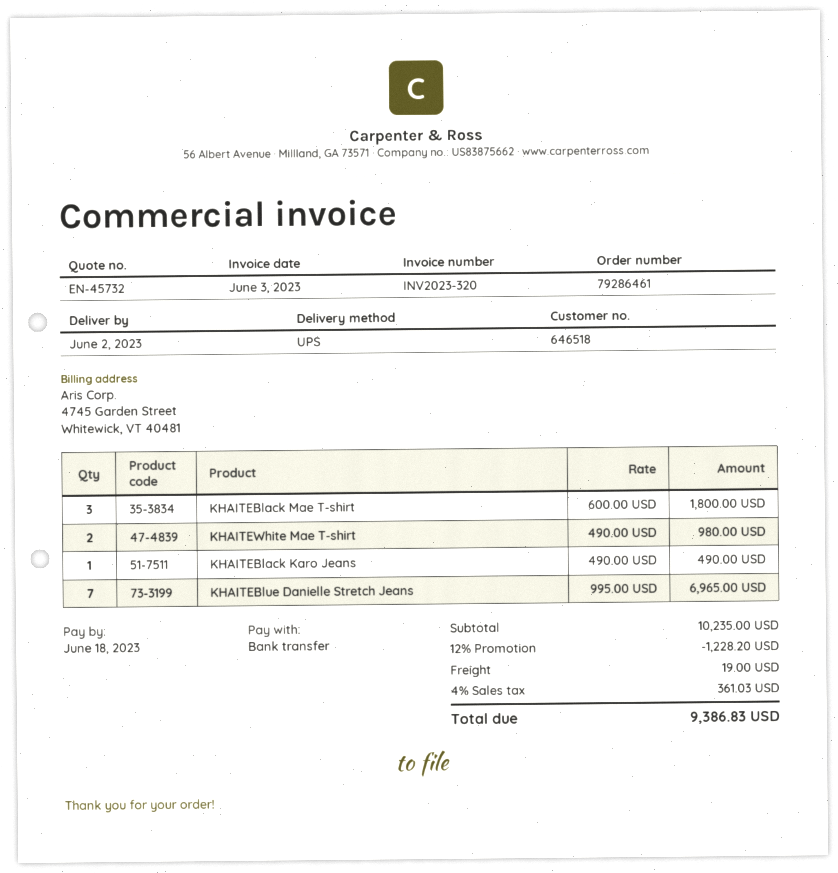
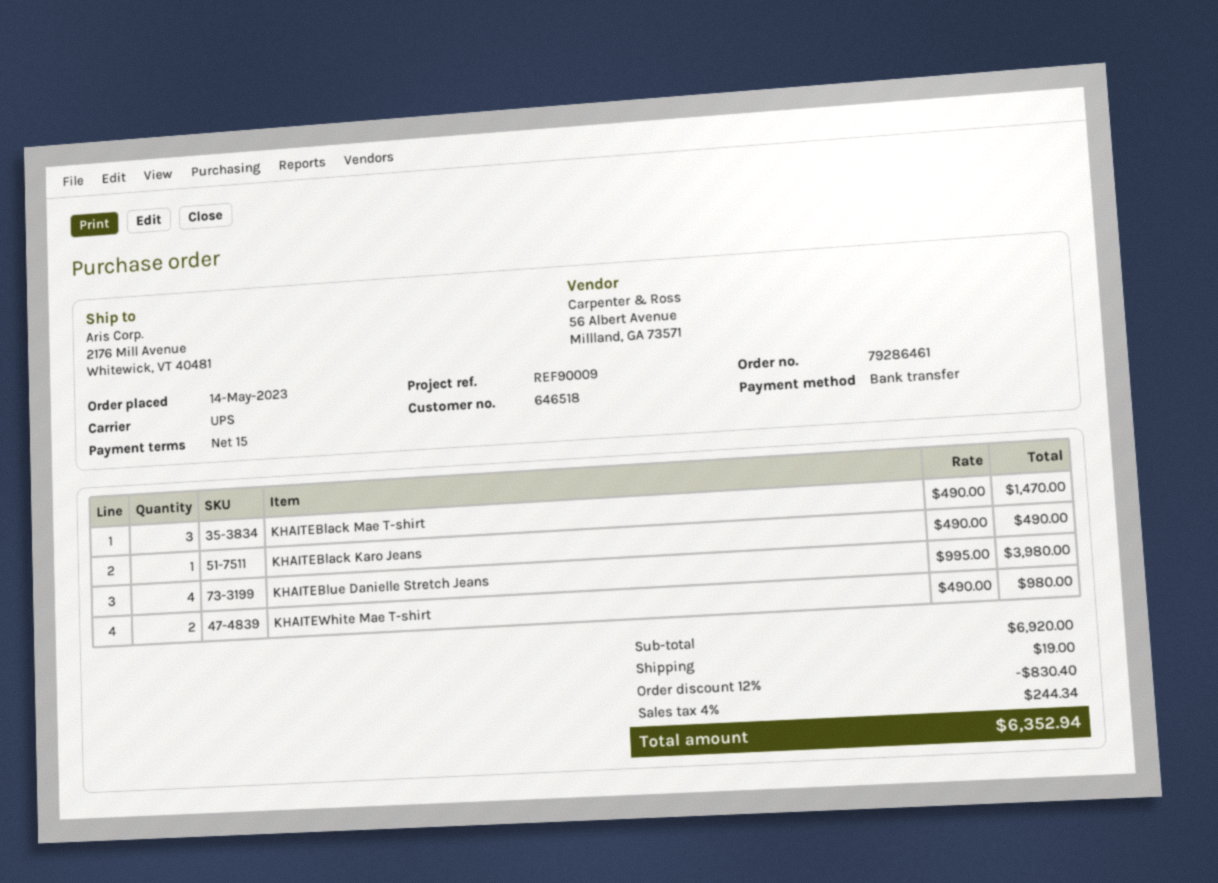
KHAITEBlack Mae T-shirt: 3 x 600.00 = 1800.00 -> 3 x 490.00 = 1470.00
KHAITEBlue Danielle Stretch Jeans: 7 x 995.00 = 6965.00 -> 4 x 995.00 = 3980.00
subtotal: 10235.00 -> 6920.00
discount: 12% = 1228.20 -> 12% = 830.40
tax: 4% = 361.03 -> 4% = 244.34
total: 9386.83 -> 6352.94

